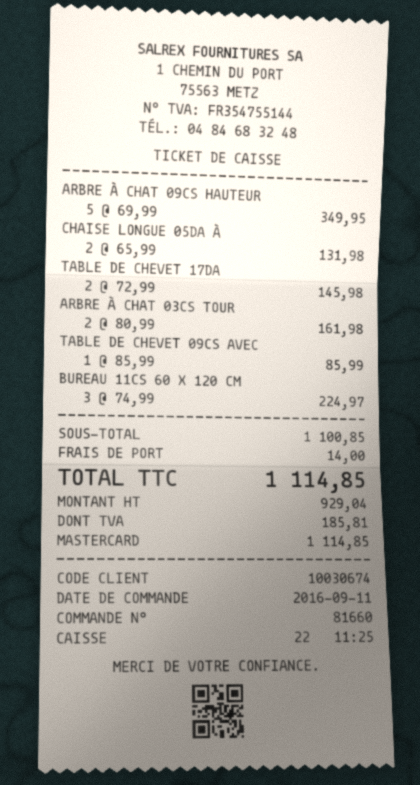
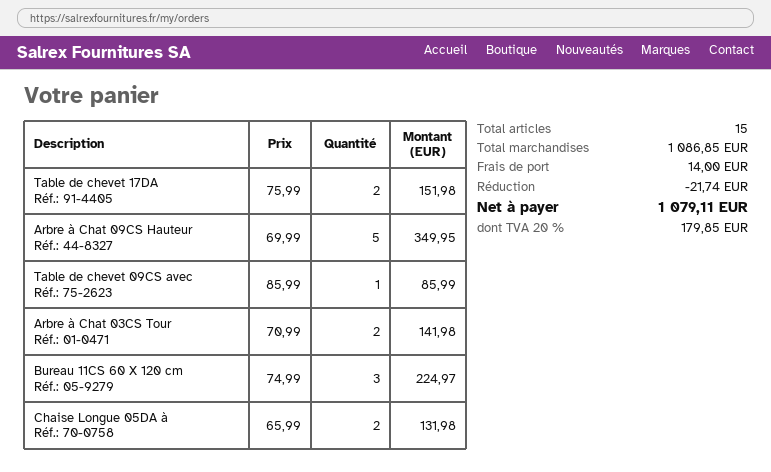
TABLE DE CHEVET 17DA: 2 x 72.99 = 145.98 -> 2 x 75.99 = 151.98
ARBRE À CHAT 03CS TOUR: 2 x 80.99 = 161.98 -> 2 x 70.99 = 141.98
subtotal: 1100.85 -> 1086.85
discount: none -> 21.74
tax: 185.81 -> 179.85
total: 1114.85 -> 1079.11

